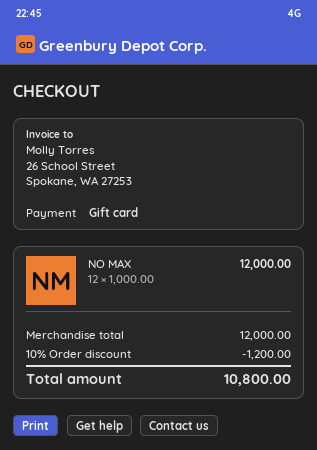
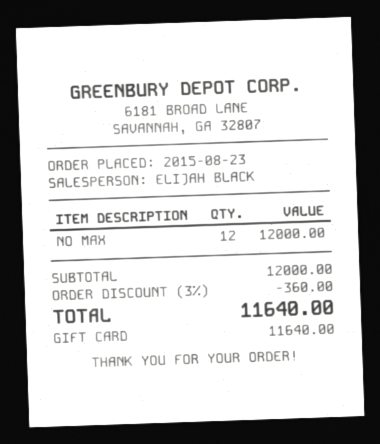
discount: 10% = 1200.00 -> 3% = 360.00
total: 10800.00 -> 11640.00

